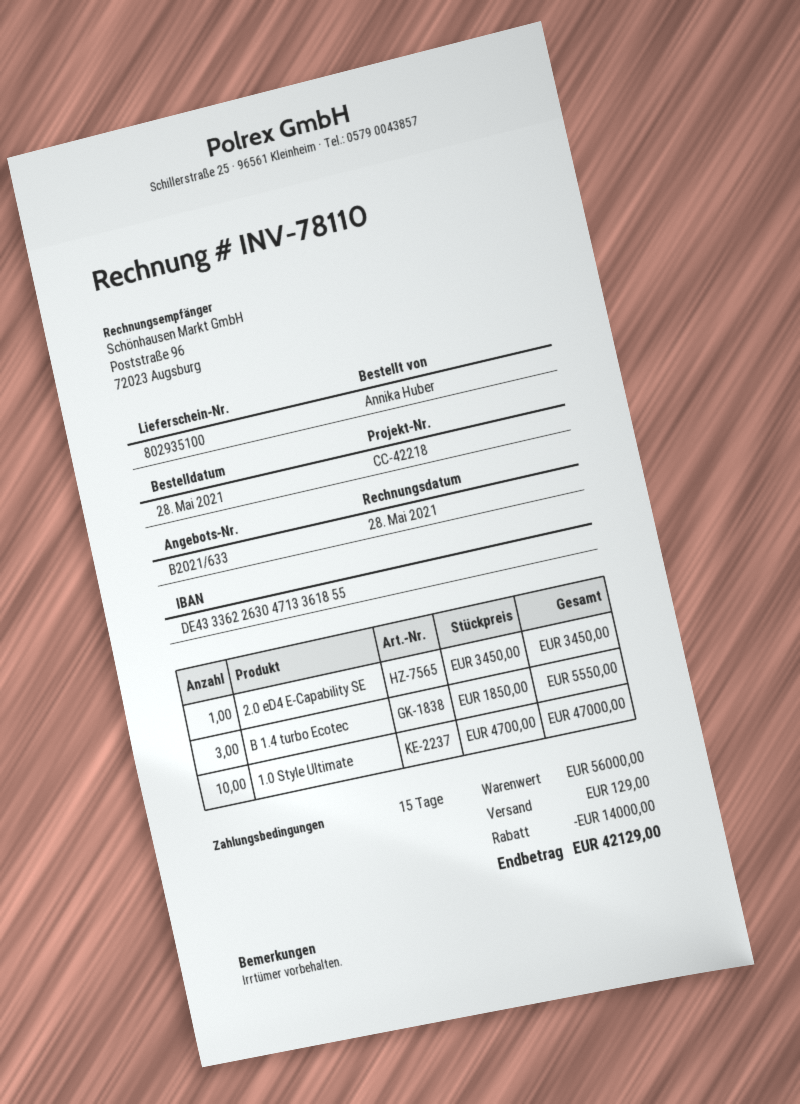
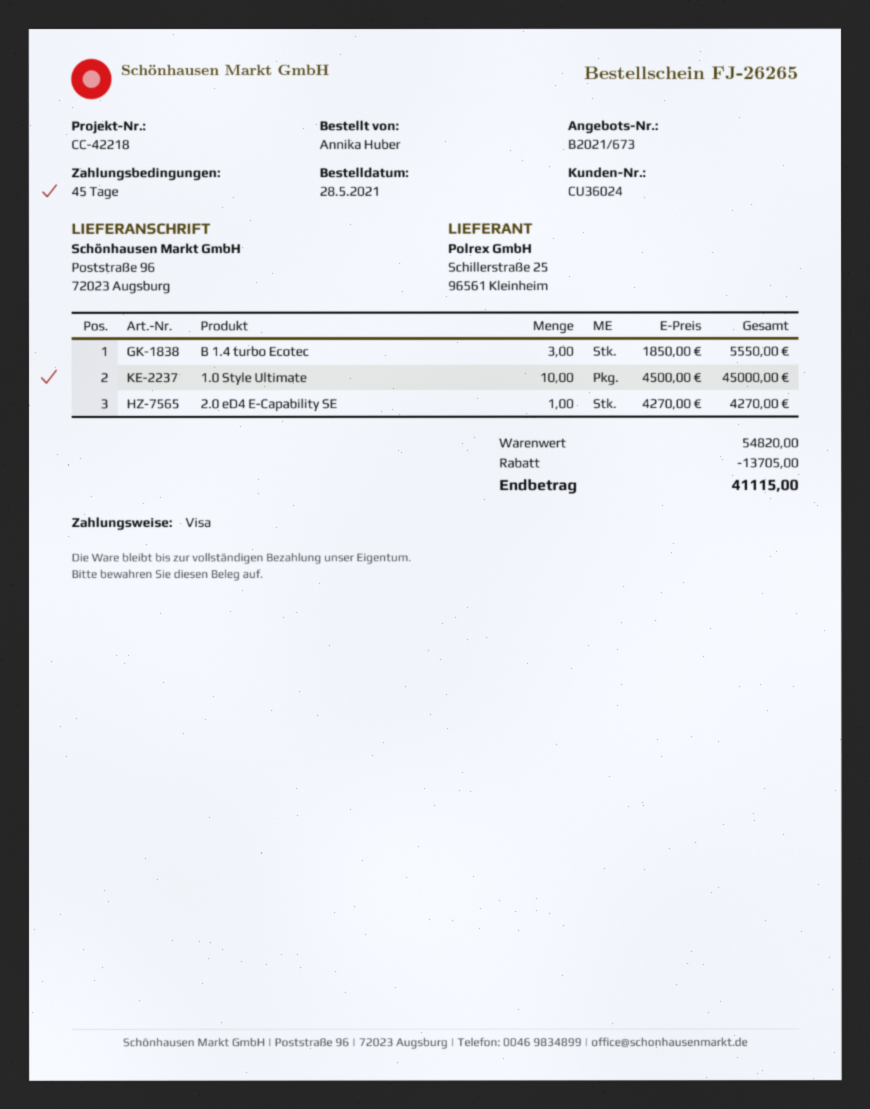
quote number: B2021/633 -> B2021/673
payment terms: 15 days -> 45 days
2.0 eD4 E-Capability SE: 1 x 3450.00 = 3450.00 -> 1 x 4270.00 = 4270.00
1.0 Style Ultimate: 10 x 4700.00 = 47000.00 -> 10 x 4500.00 = 45000.00
subtotal: 56000.00 -> 54820.00
discount: 14000.00 -> 13705.00
shipping: 129.00 -> none
total: 42129.00 -> 41115.00

